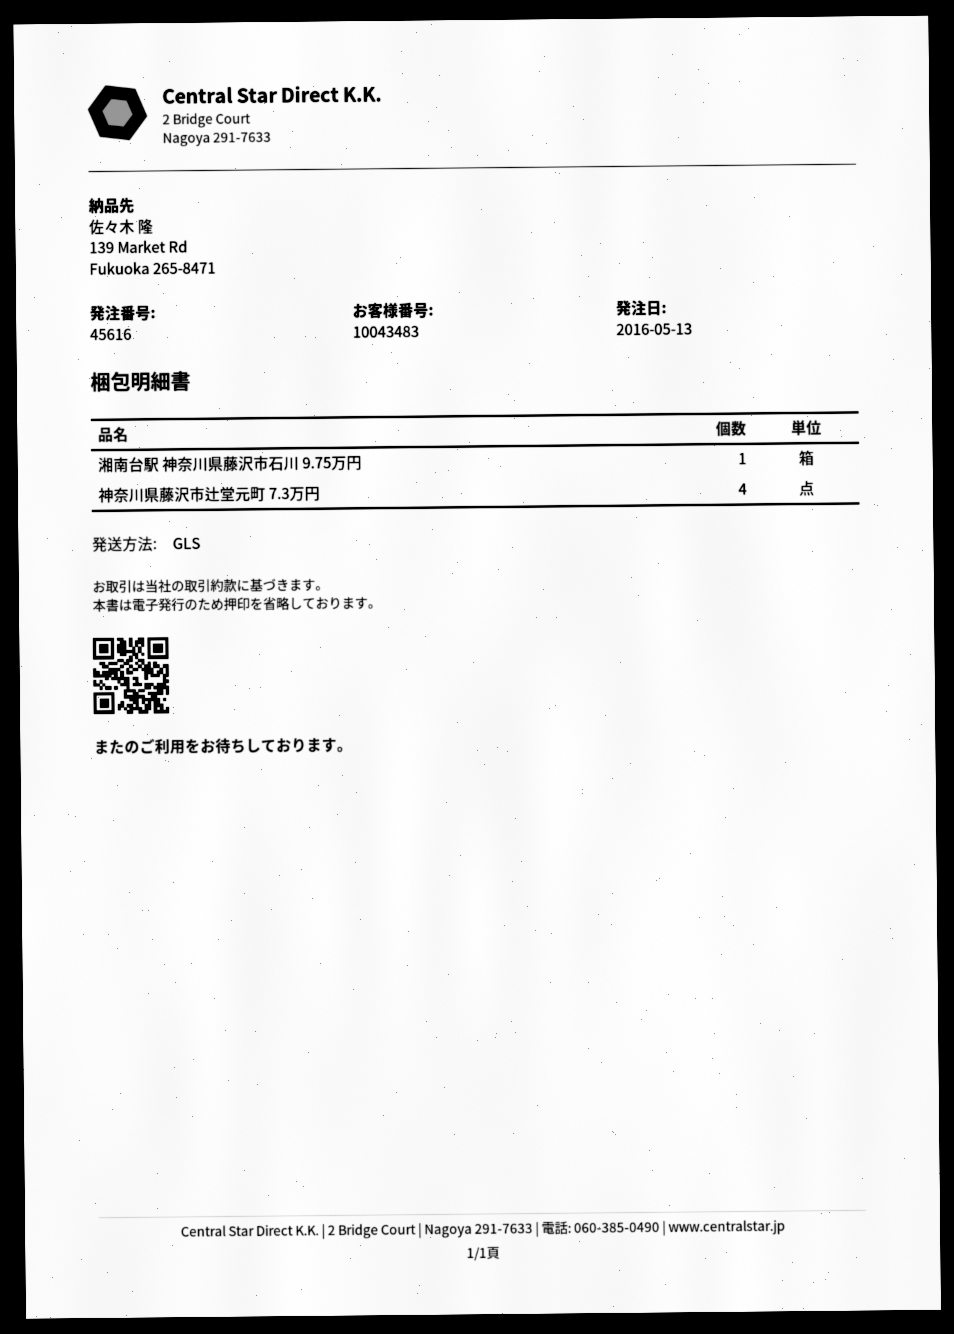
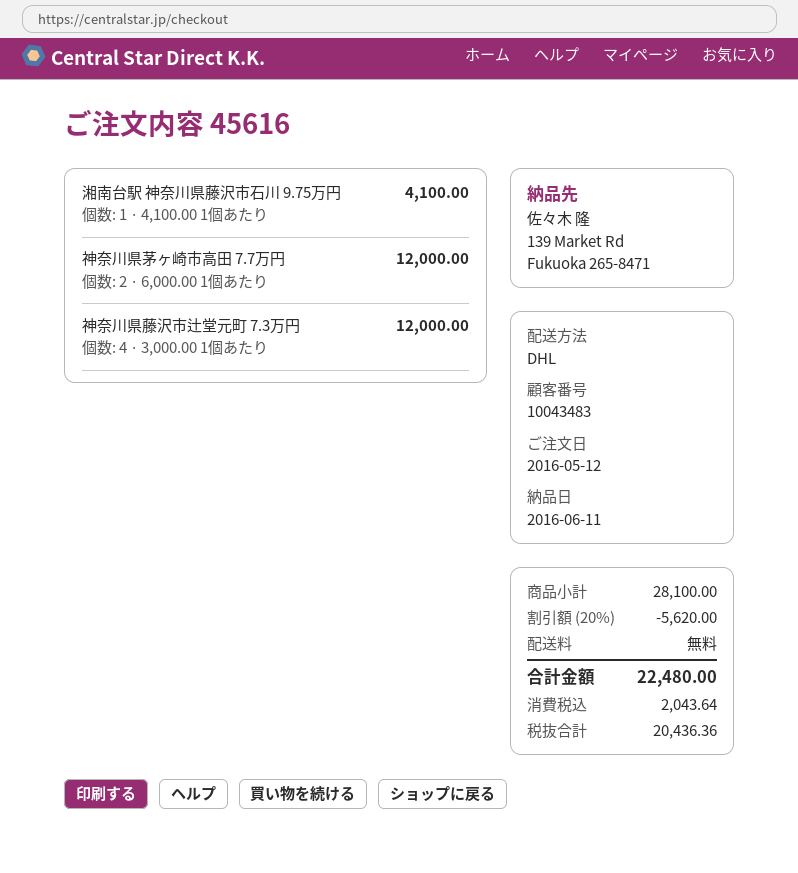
order date: 2016-05-13 -> 2016-05-12
shipping method: GLS -> DHL
神奈川県茅ヶ崎市高田 7.7万円: none -> 2

